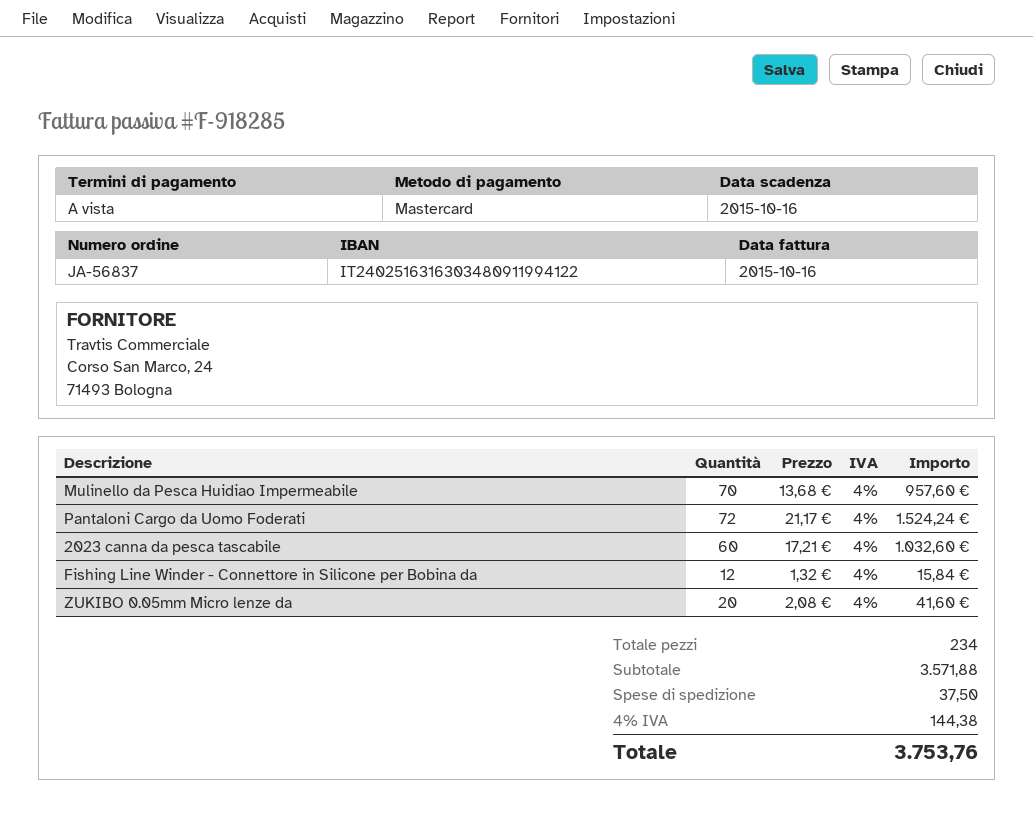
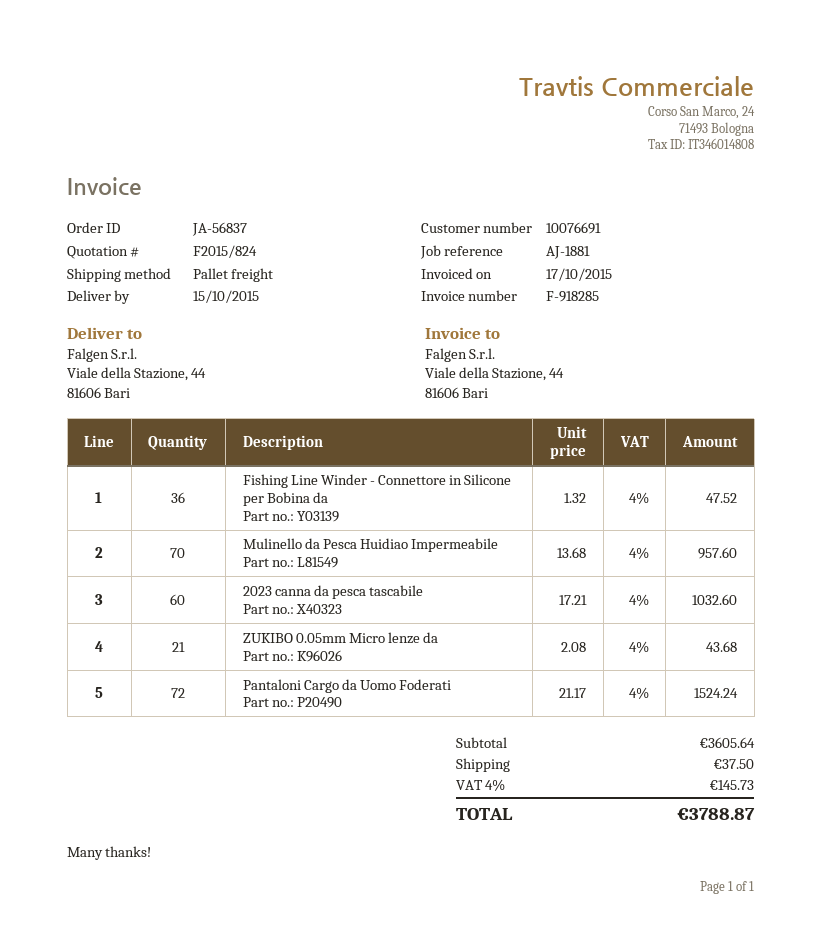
invoice date: 2015-10-16 -> 2015-10-17
Fishing Line Winder - Connettore in Silicone per Bobina da: 12 x 1.32 = 15.84 -> 36 x 1.32 = 47.52
ZUKIBO 0.05mm Micro lenze da: 20 x 2.08 = 41.60 -> 21 x 2.08 = 43.68
subtotal: 3571.88 -> 3605.64
tax: 4% = 144.38 -> 4% = 145.73
total: 3753.76 -> 3788.87

